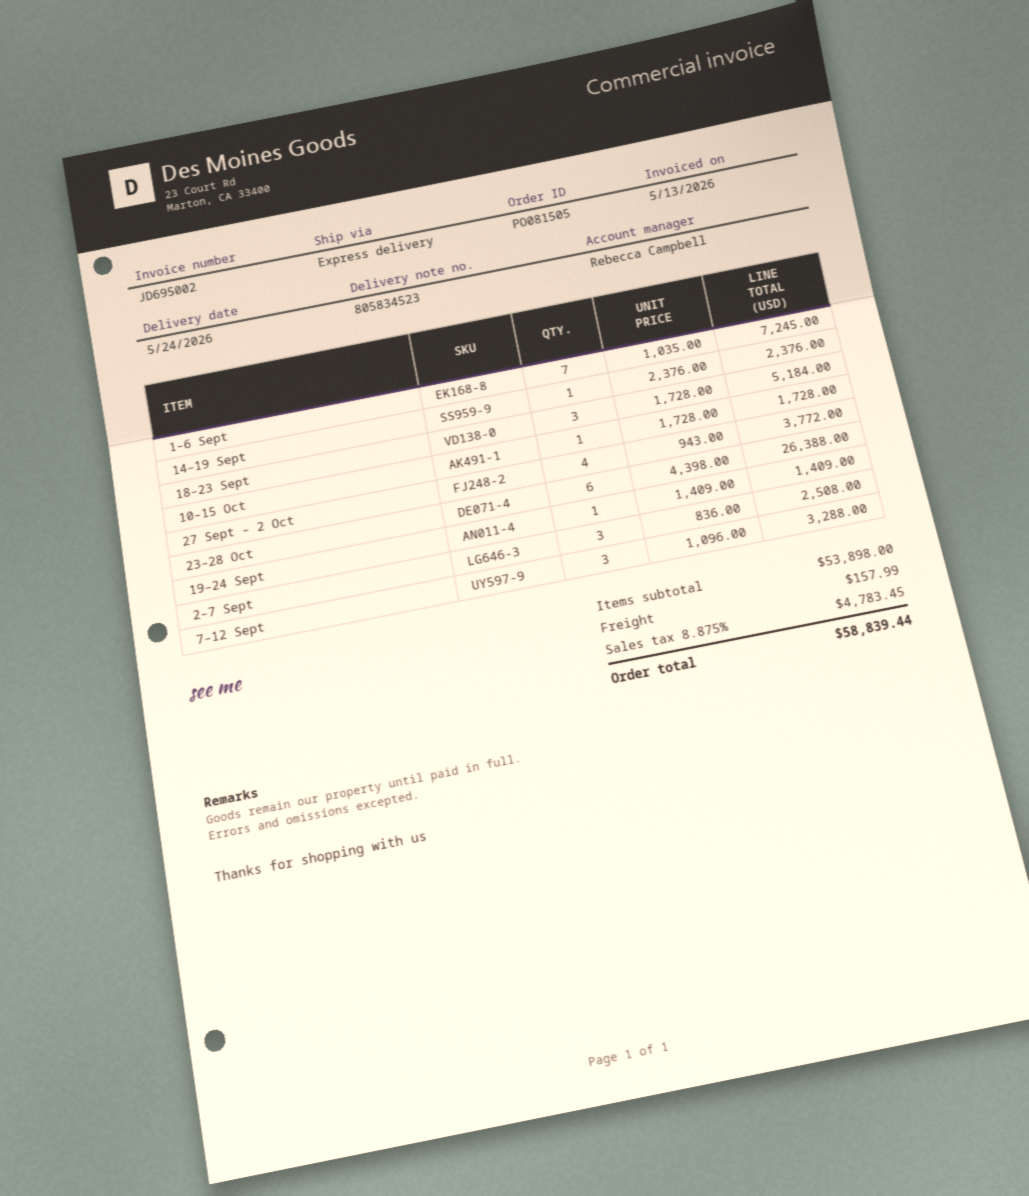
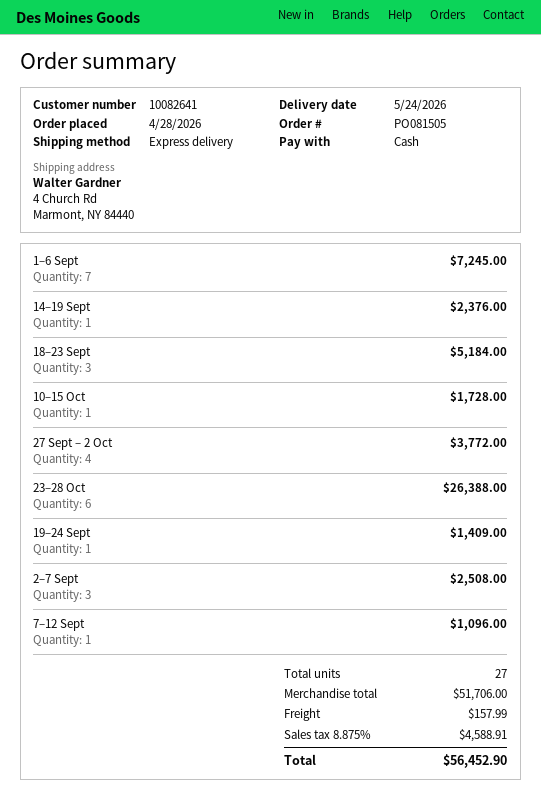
7–12 Sept: 3 for 3288.00 -> 1 for 1096.00
subtotal: 53898.00 -> 51706.00
tax: 8.875% = 4783.45 -> 8.875% = 4588.91
total: 58839.44 -> 56452.90

